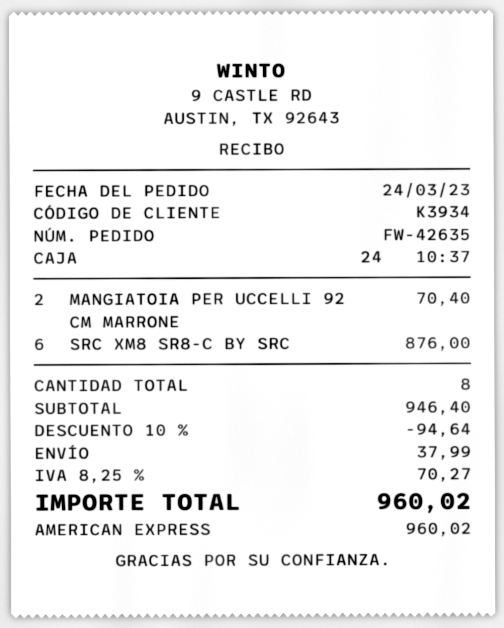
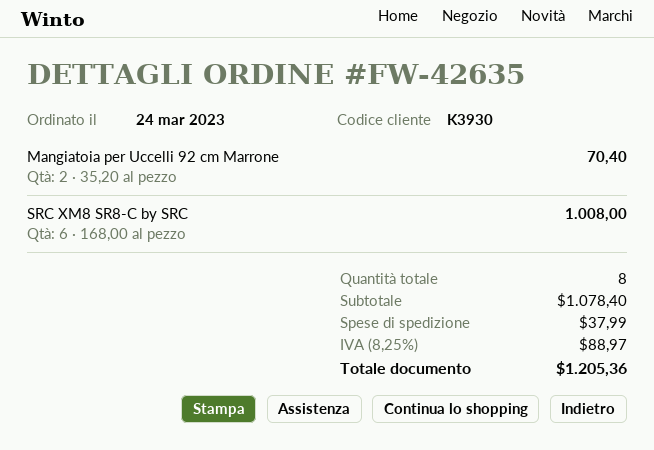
customer number: K3934 -> K3930
SRC XM8 SR8-C BY SRC: 6 for 876.00 -> 6 for 1008.00
subtotal: 946.40 -> 1078.40
discount: 10% = 94.64 -> none
tax: 8.25% = 70.27 -> 8.25% = 88.97
total: 960.02 -> 1205.36

